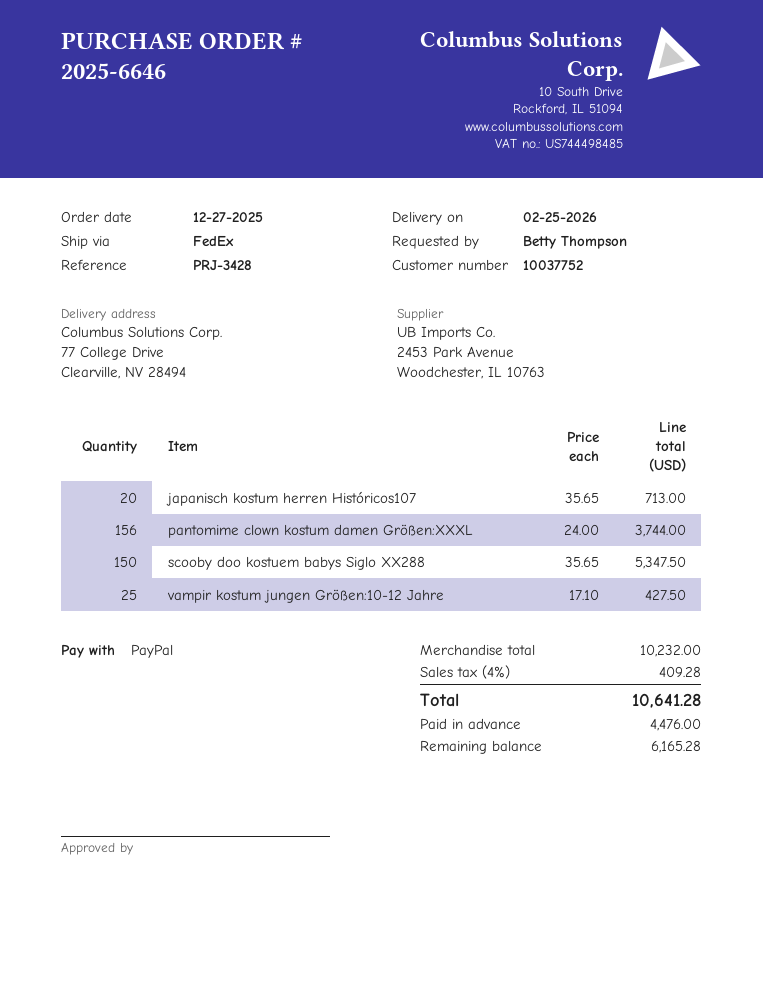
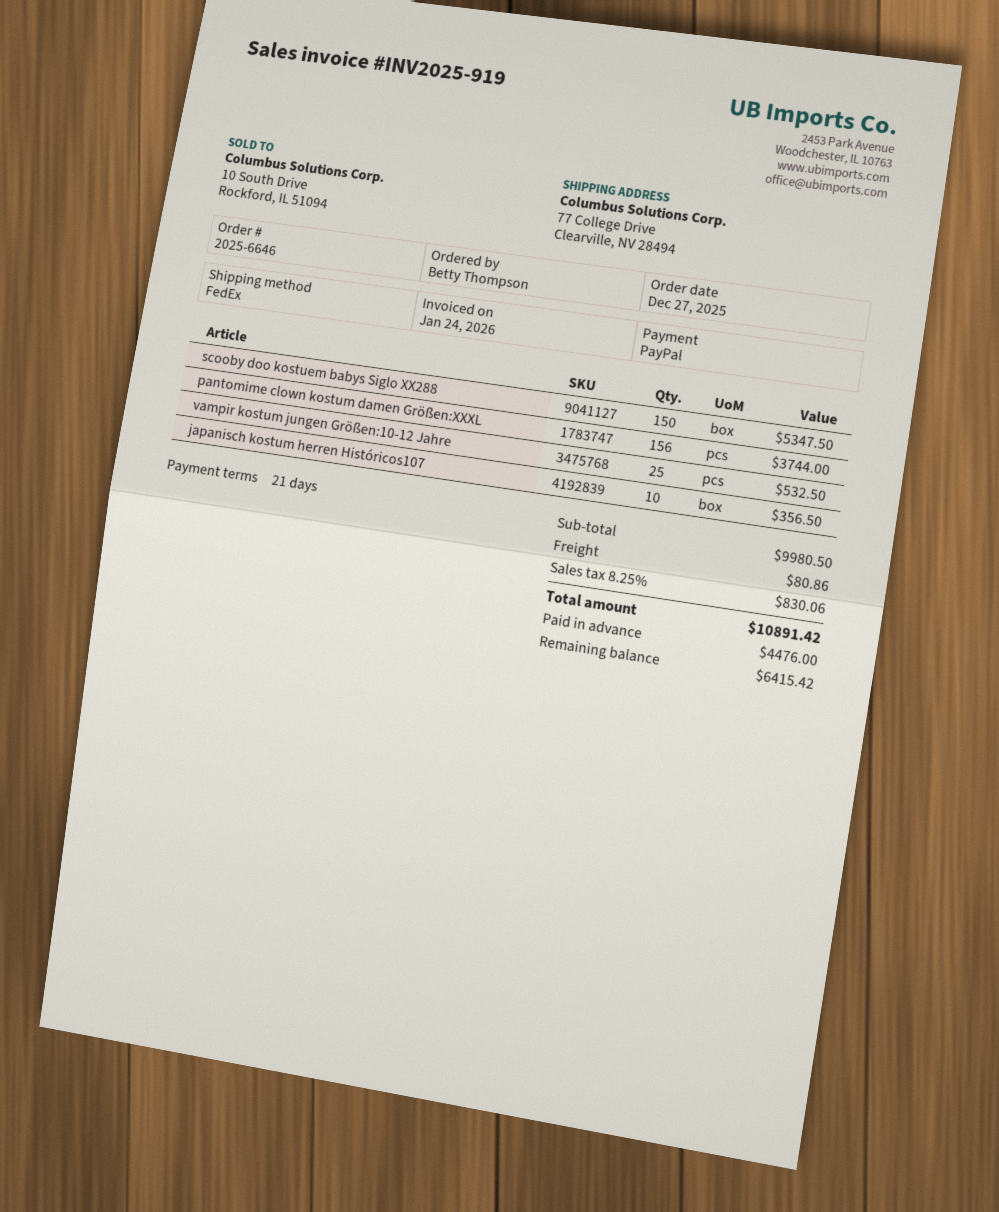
japanisch kostum herren Históricos107: 20 for 713.00 -> 10 for 356.50
vampir kostum jungen Größen:10-12 Jahre: 25 for 427.50 -> 25 for 532.50
subtotal: 10232.00 -> 9980.50
shipping: none -> 80.86
tax: 4% = 409.28 -> 8.25% = 830.06
total: 10641.28 -> 10891.42
balance: 6165.28 -> 6415.42

